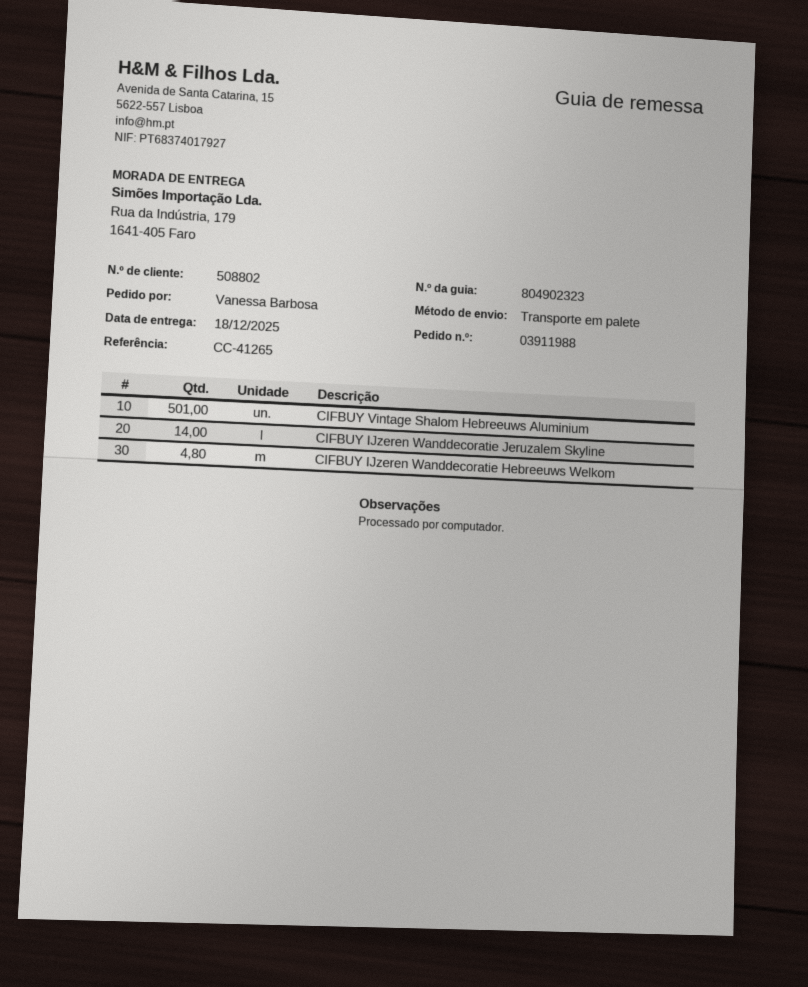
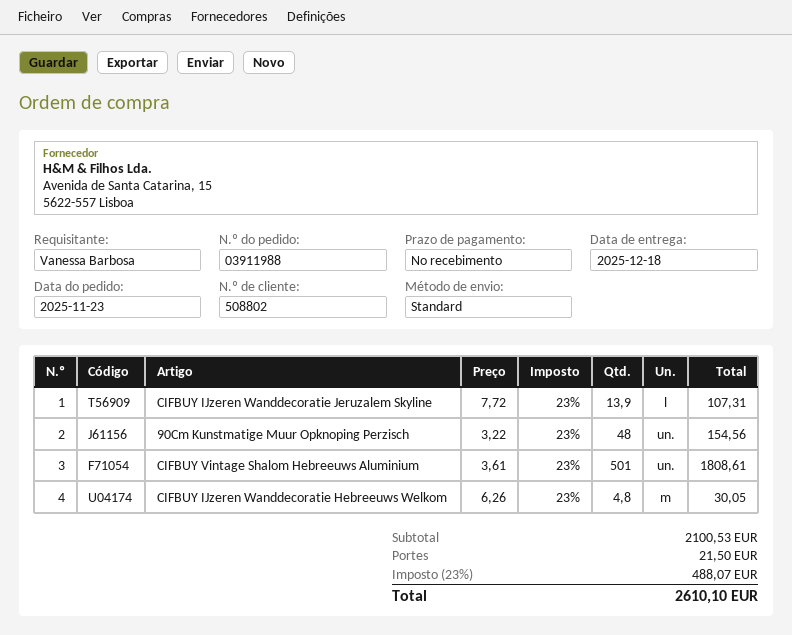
shipping method: pallet freight -> standard
CIFBUY IJzeren Wanddecoratie Jeruzalem Skyline: 14 -> 13.9
90Cm Kunstmatige Muur Opknoping Perzisch: none -> 48

